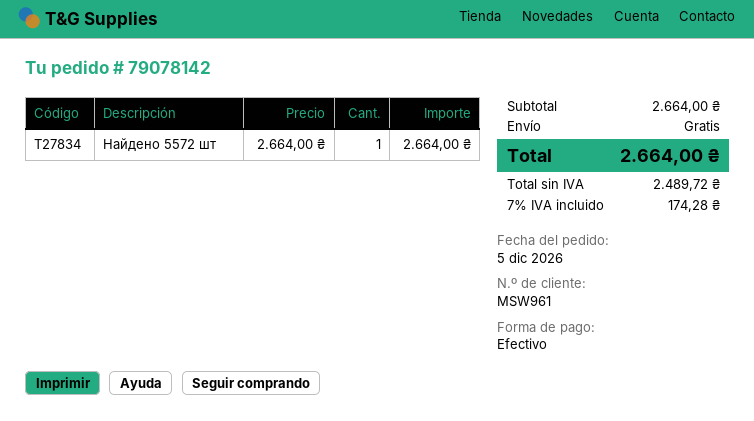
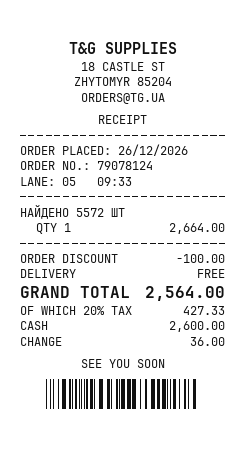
order number: 79078142 -> 79078124
order date: 2026-12-05 -> 2026-12-26
discount: none -> 100.00
tax: 7% = 174.28 -> 20% = 427.33
total: 2664.00 -> 2564.00

